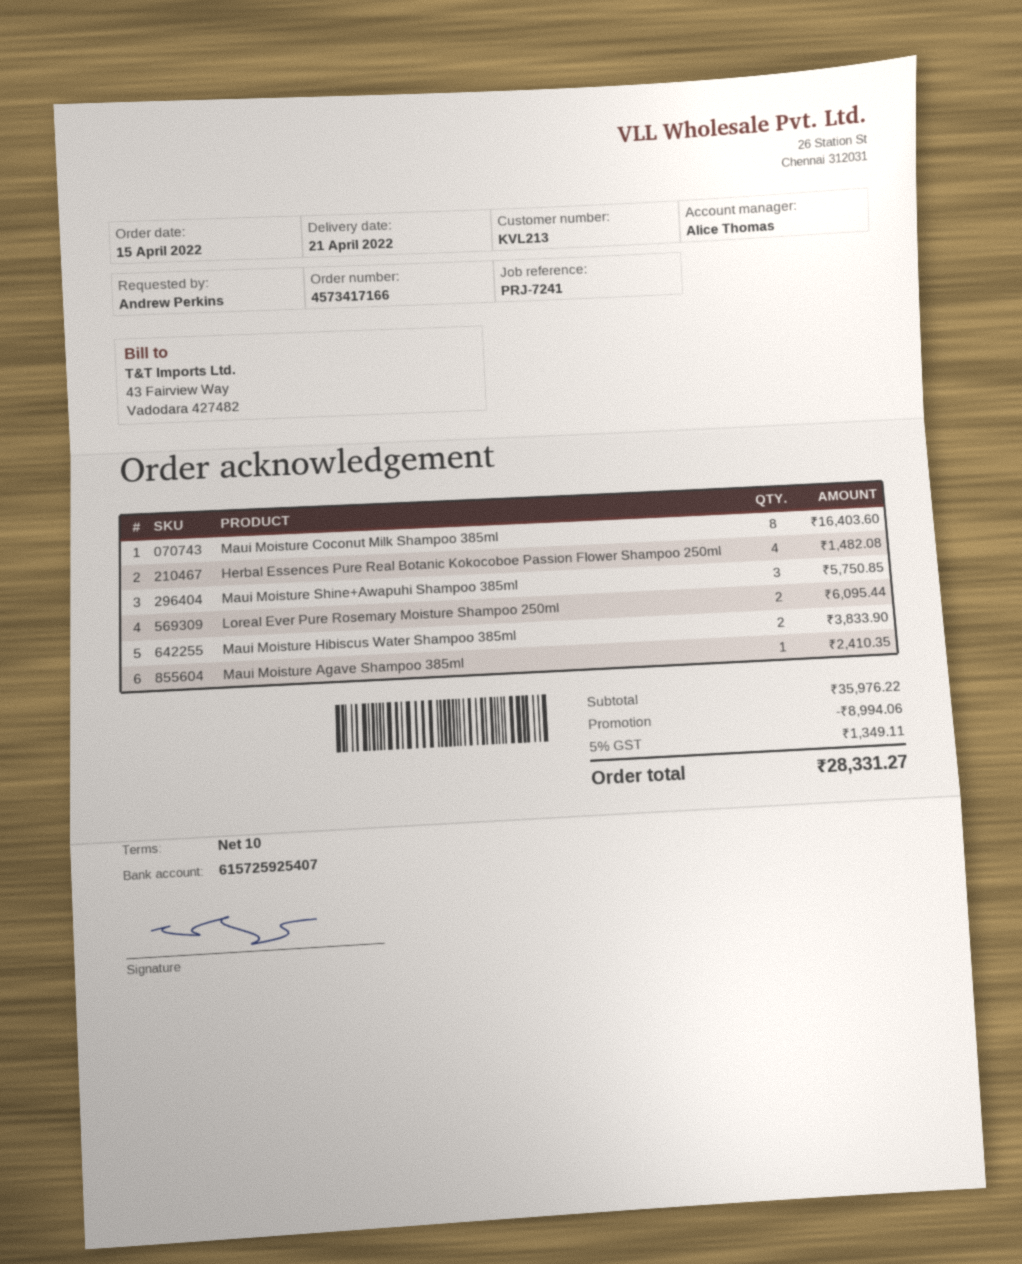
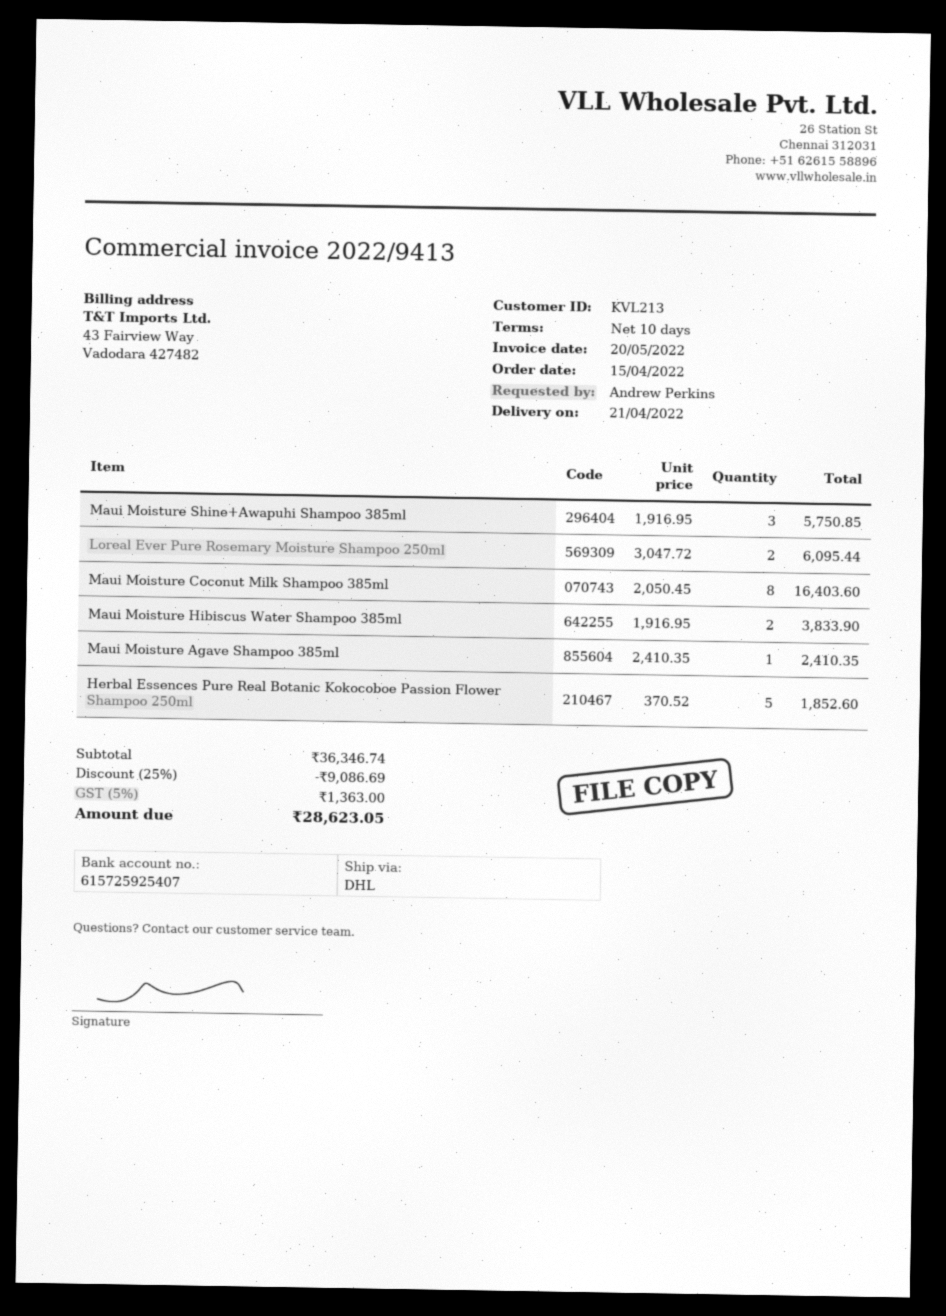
Herbal Essences Pure Real Botanic Kokocoboe Passion Flower Shampoo 250ml: 4 for 1482.08 -> 5 for 1852.60
subtotal: 35976.22 -> 36346.74
discount: 8994.06 -> 9086.69
tax: 5% = 1349.11 -> 5% = 1363.00
total: 28331.27 -> 28623.05

